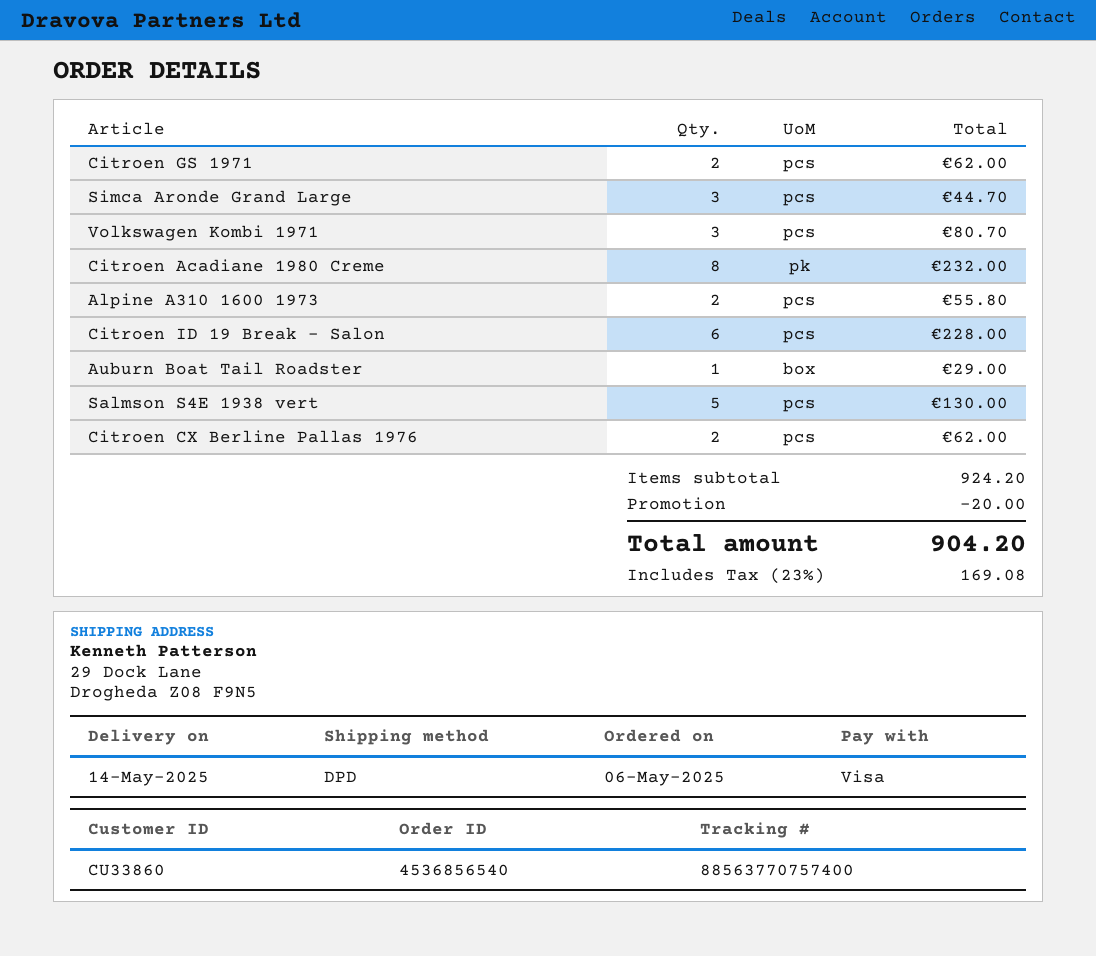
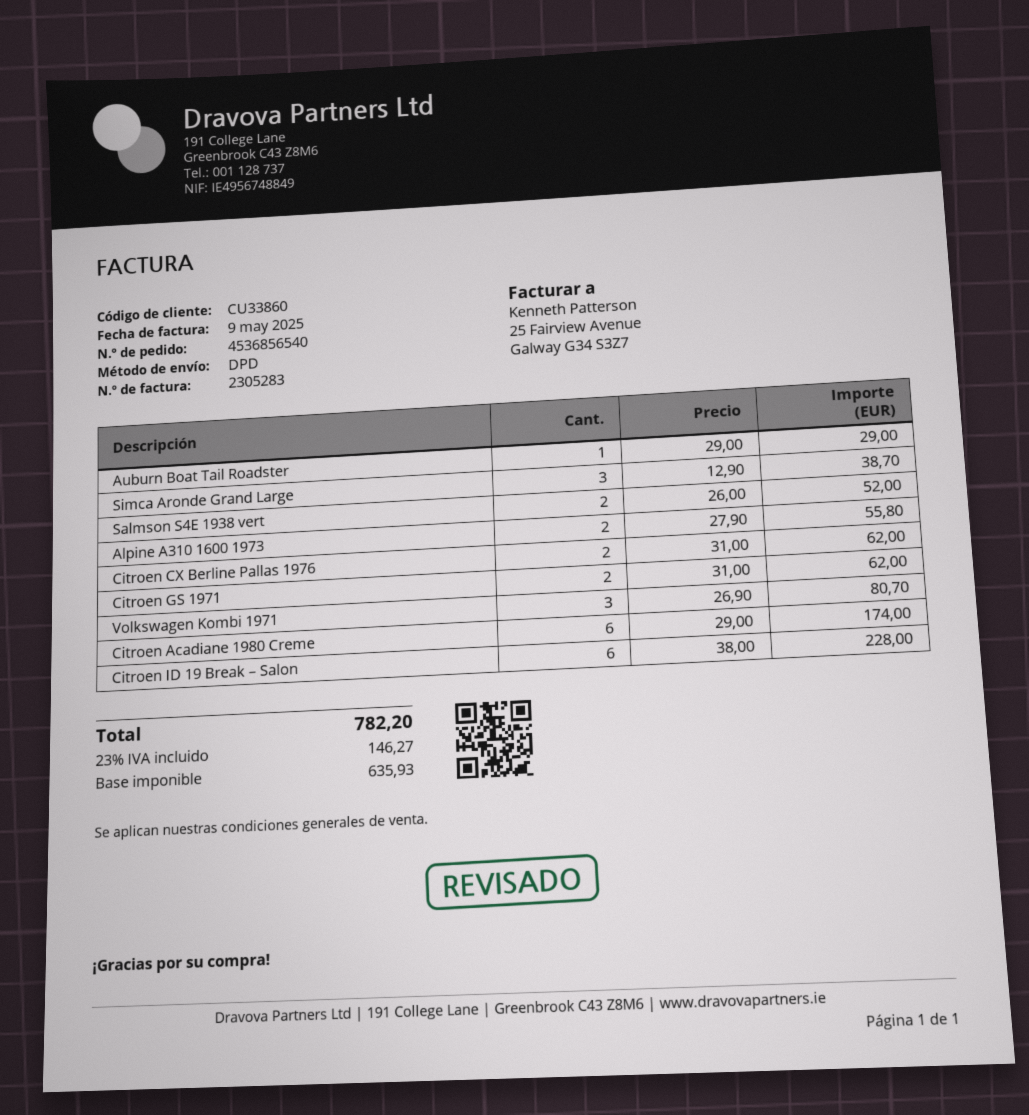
Simca Aronde Grand Large: 3 for 44.70 -> 3 for 38.70
Citroen Acadiane 1980 Creme: 8 for 232.00 -> 6 for 174.00
Salmson S4E 1938 vert: 5 for 130.00 -> 2 for 52.00
discount: 20.00 -> none
tax: 23% = 169.08 -> 23% = 146.27
total: 904.20 -> 782.20

